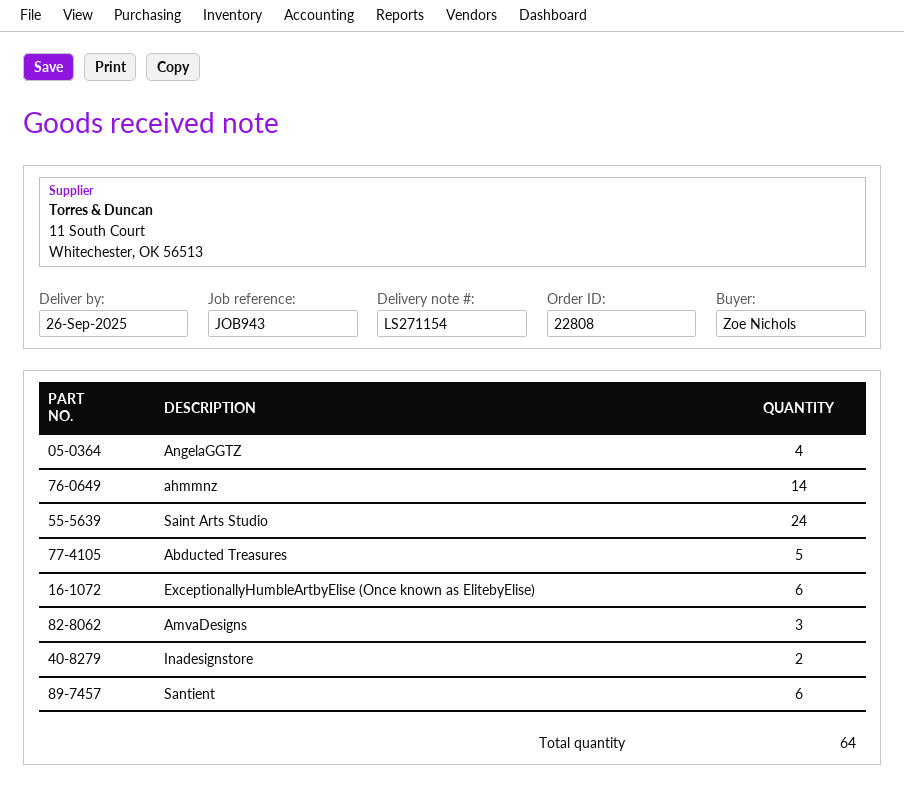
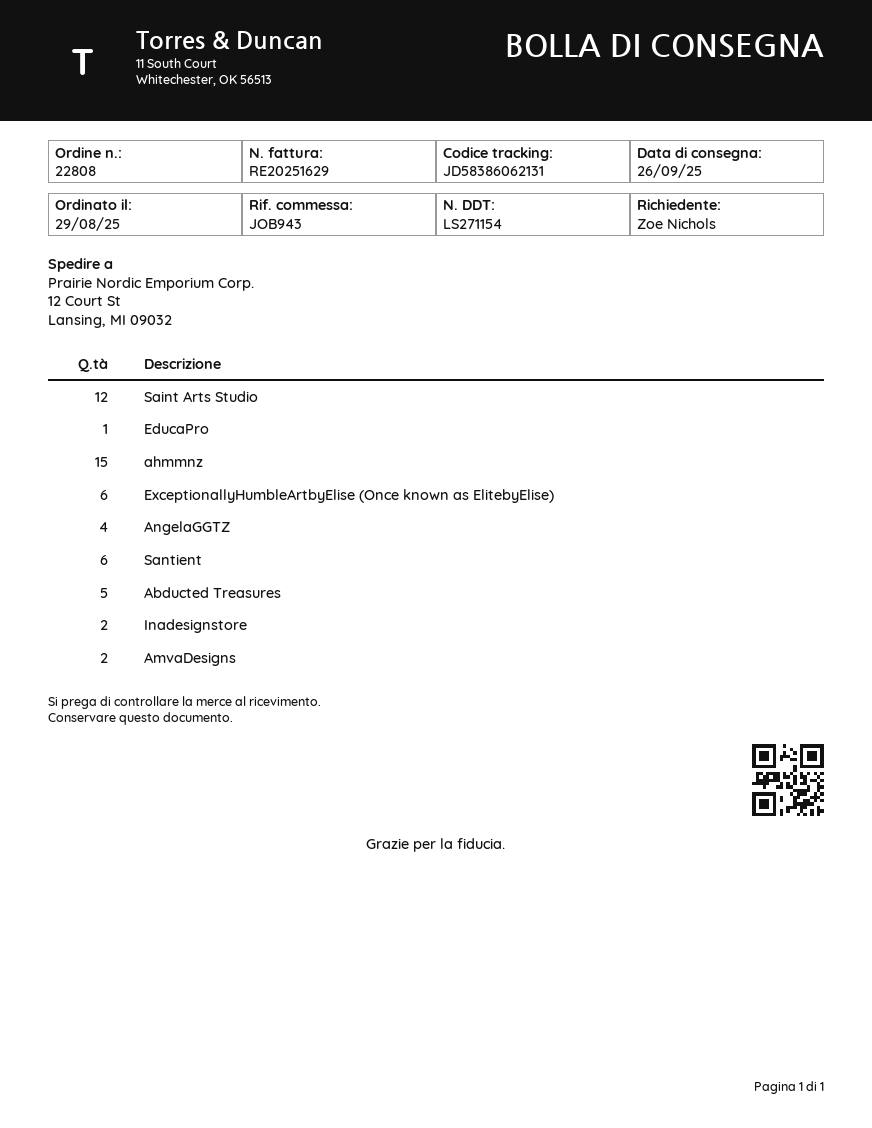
ahmmnz: 14 -> 15
Saint Arts Studio: 24 -> 12
AmvaDesigns: 3 -> 2
EducaPro: none -> 1

